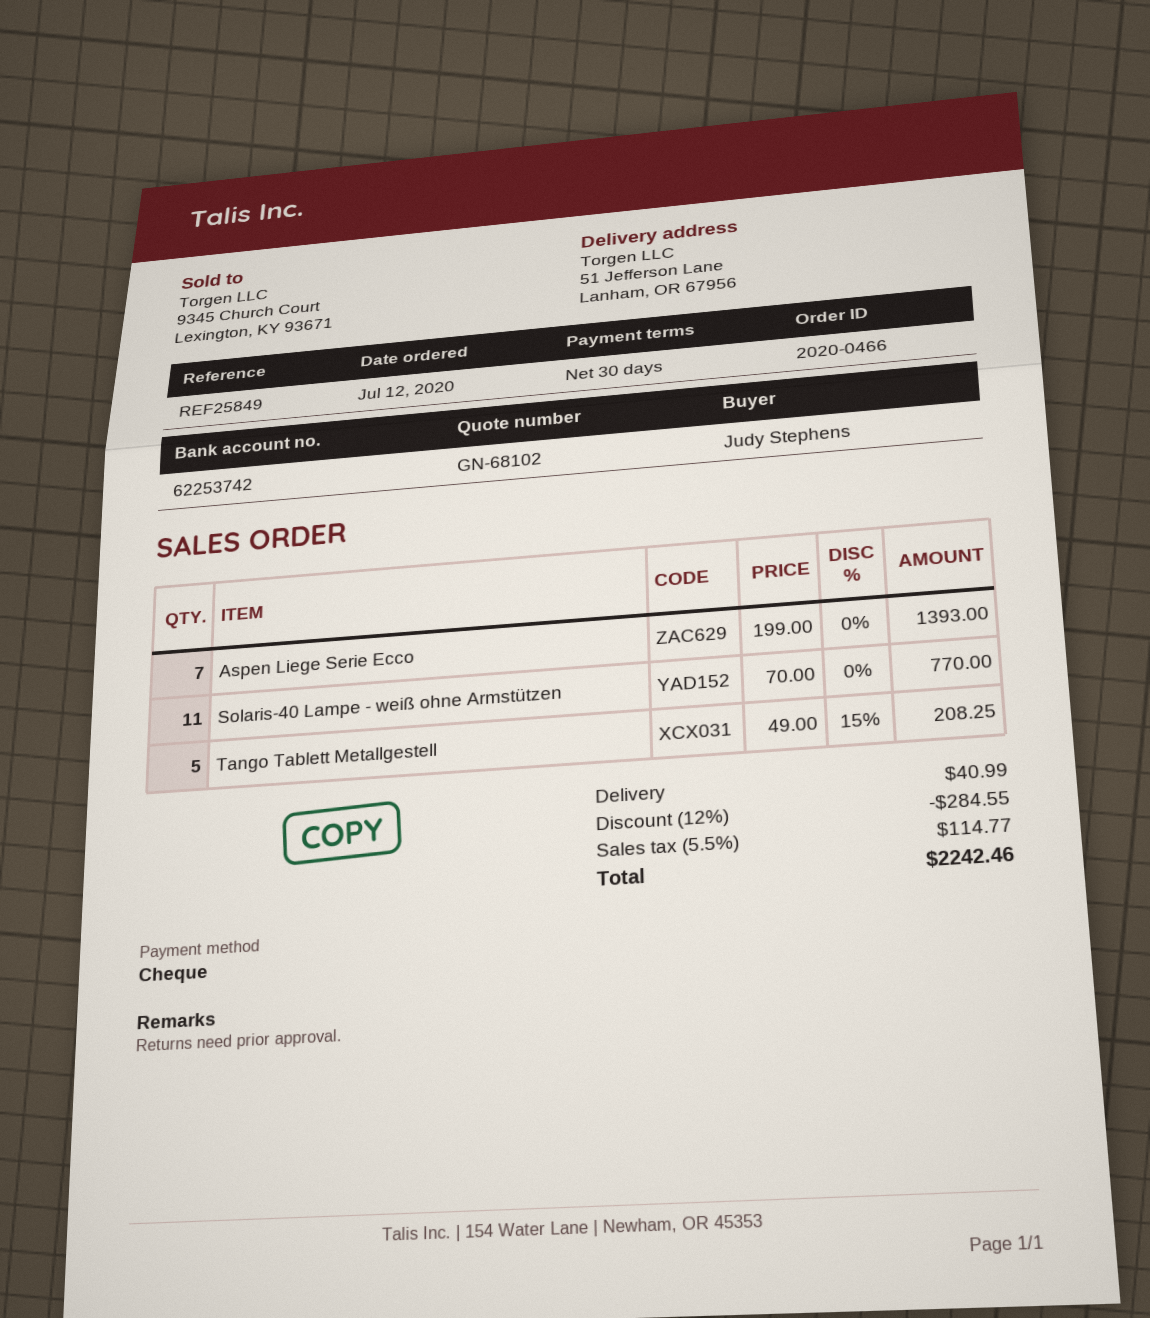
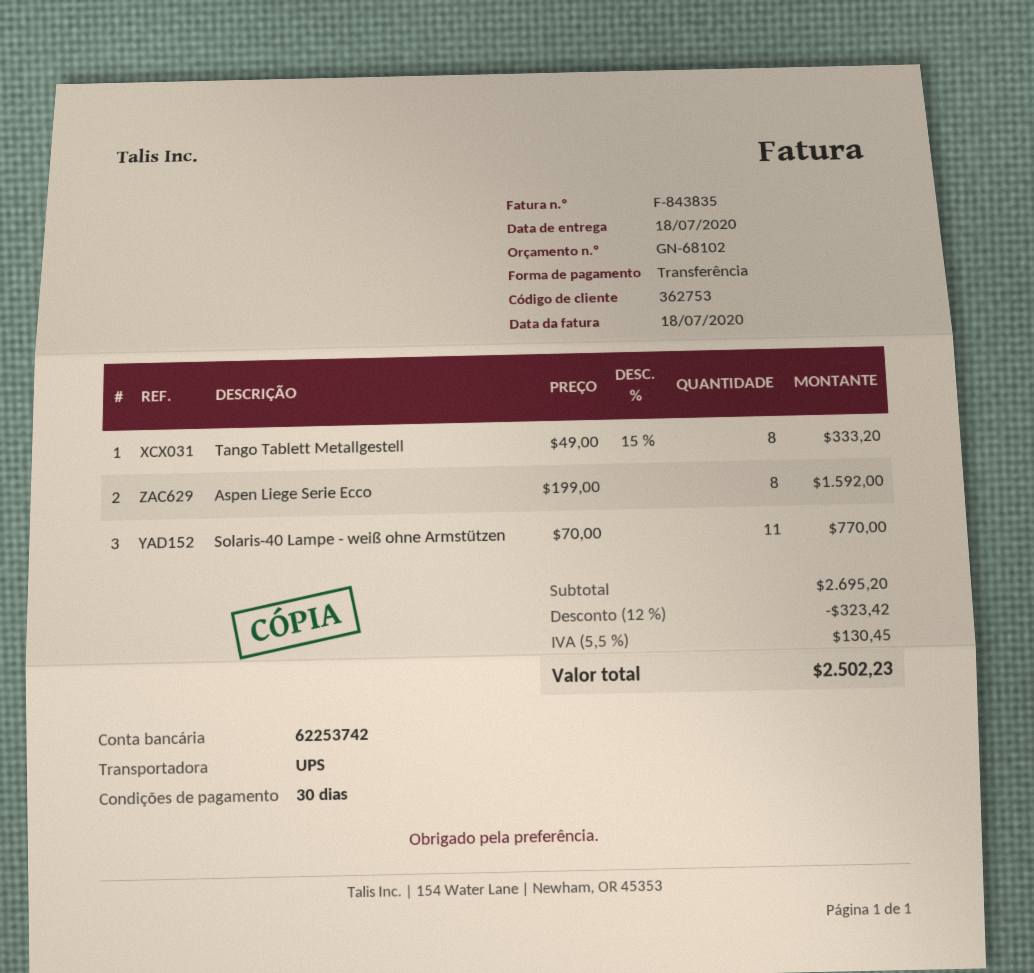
payment method: cheque -> bank transfer
Aspen Liege Serie Ecco: 7 x 199.00 = 1393.00 -> 8 x 199.00 = 1592.00
Tango Tablett Metallgestell: 5 x 49.00 - 15% = 208.25 -> 8 x 49.00 - 15% = 333.20
discount: 12% = 284.55 -> 12% = 323.42
shipping: 40.99 -> none
tax: 5.5% = 114.77 -> 5.5% = 130.45
total: 2242.46 -> 2502.23

